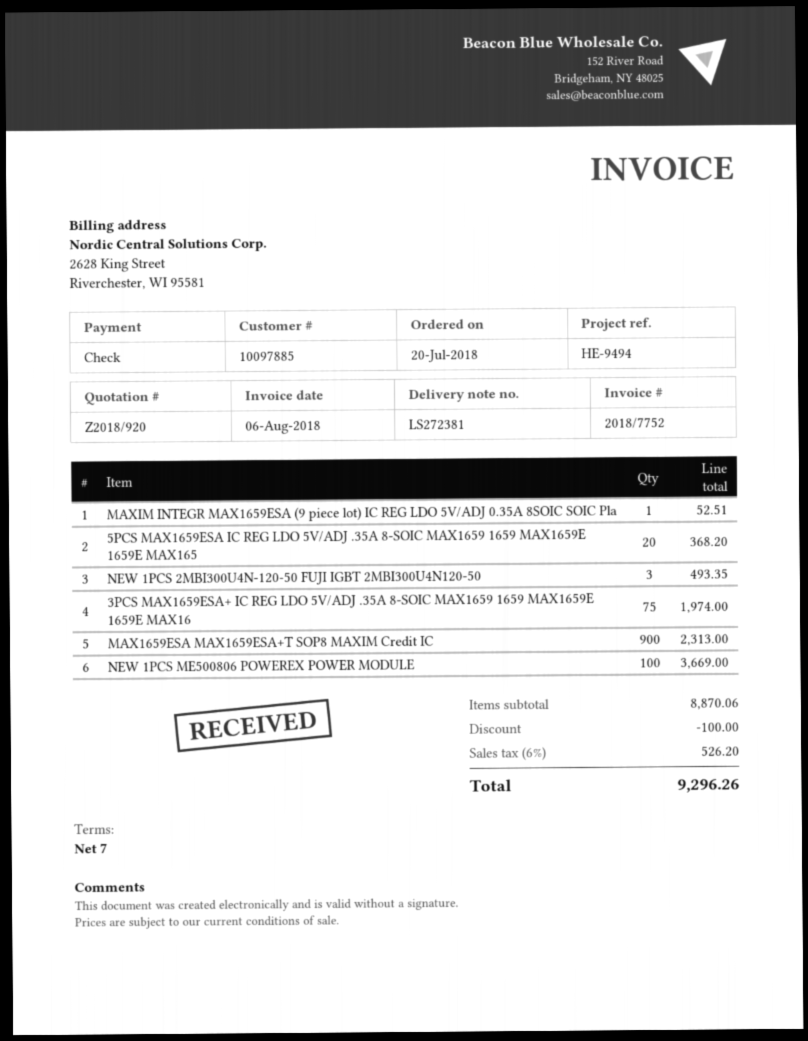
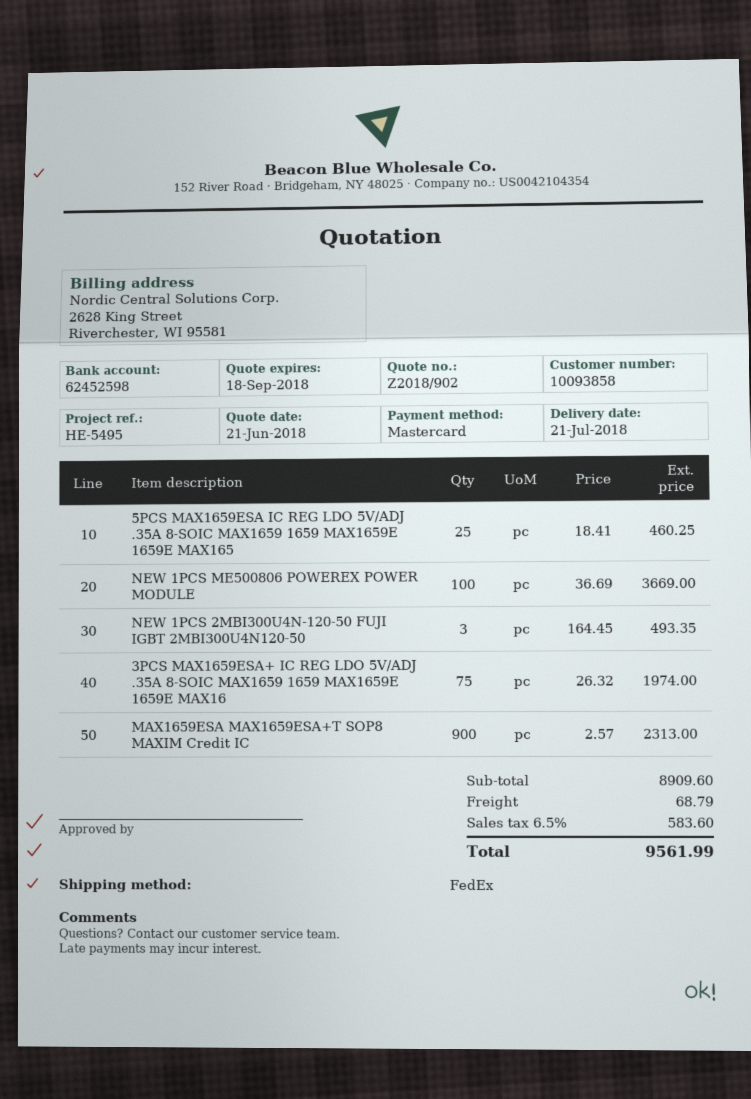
quote number: Z2018/920 -> Z2018/902
customer number: 10097885 -> 10093858
reference: HE-9494 -> HE-5495
payment method: cheque -> Mastercard
MAXIM INTEGR MAX1659ESA (9 piece lot) IC REG LDO 5V/ADJ 0.35A 8SOIC SOIC Pla: 1 for 52.51 -> none
5PCS MAX1659ESA IC REG LDO 5V/ADJ .35A 8-SOIC MAX1659 1659 MAX1659E 1659E MAX165: 20 for 368.20 -> 25 for 460.25
subtotal: 8870.06 -> 8909.60
discount: 100.00 -> none
shipping: none -> 68.79
tax: 6% = 526.20 -> 6.5% = 583.60
total: 9296.26 -> 9561.99

